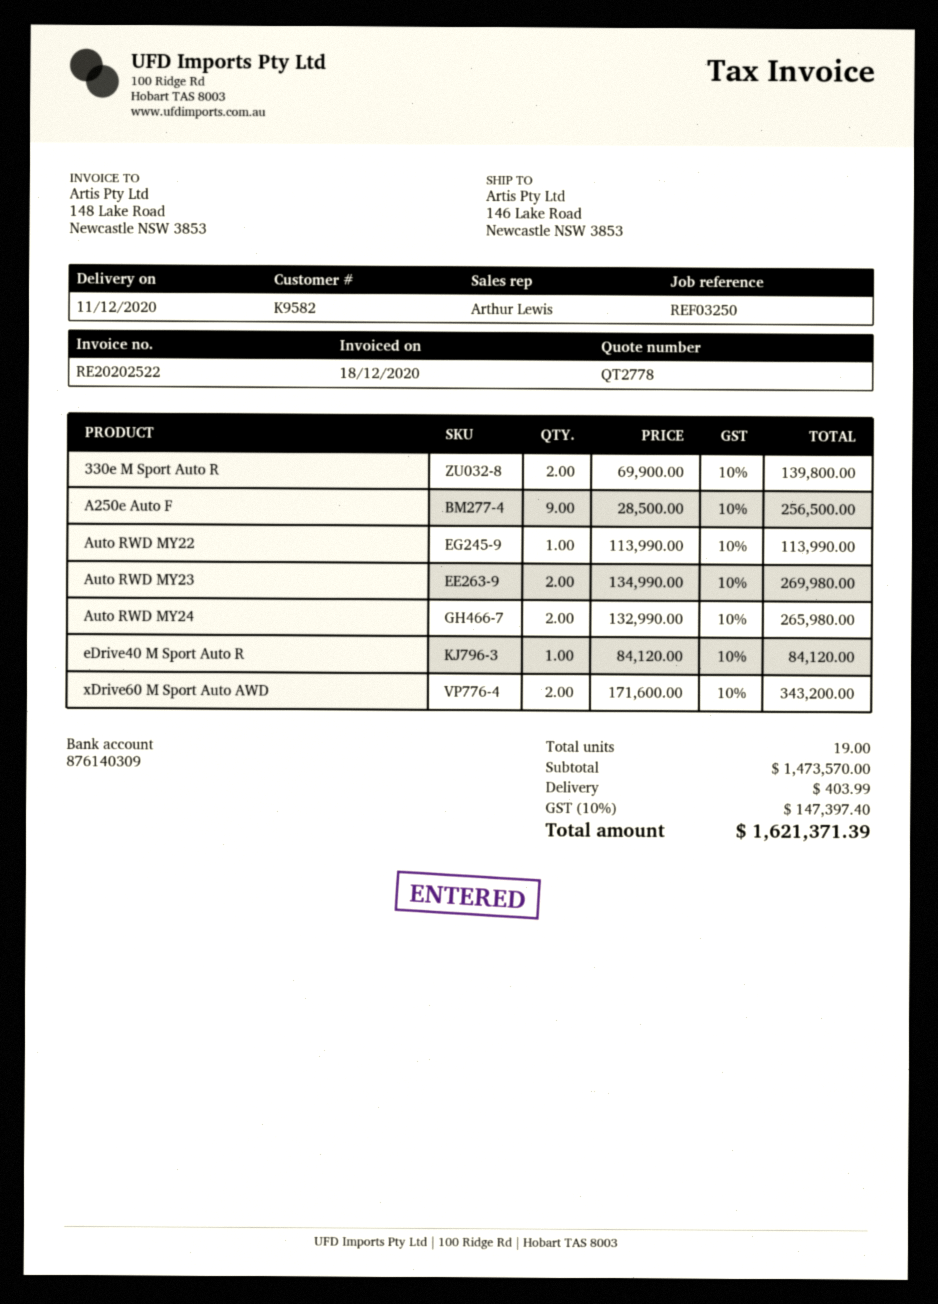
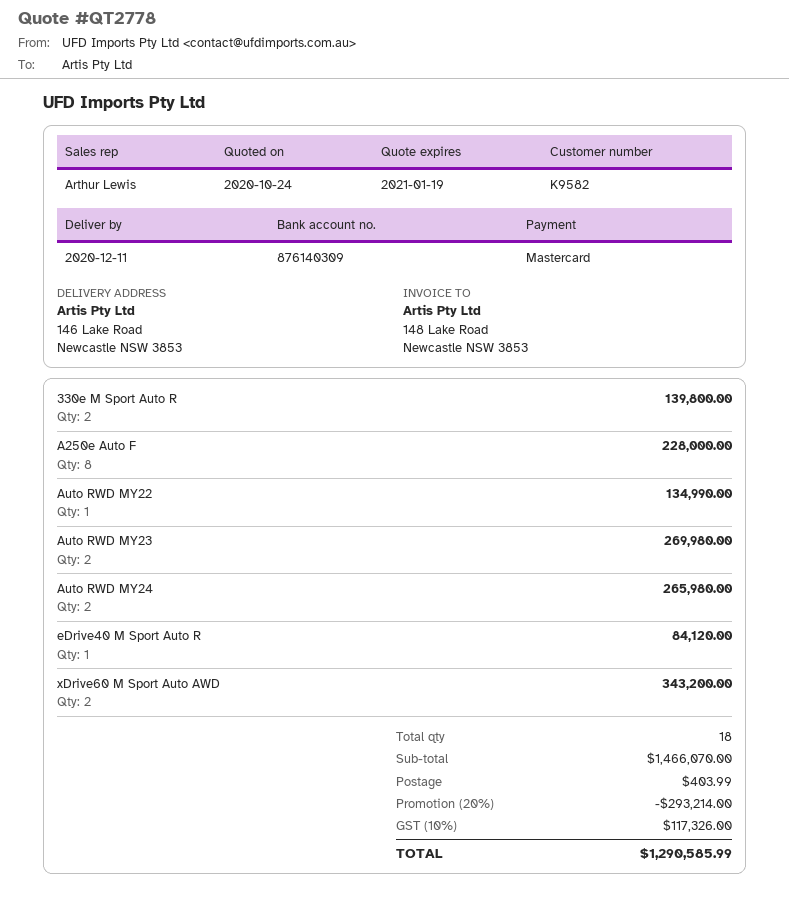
A250e Auto F: 9 for 256500.00 -> 8 for 228000.00
Auto RWD MY22: 1 for 113990.00 -> 1 for 134990.00
total quantity: 19 -> 18
subtotal: 1473570.00 -> 1466070.00
discount: none -> 20% = 293214.00
tax: 10% = 147397.40 -> 10% = 117326.00
total: 1621371.39 -> 1290585.99

